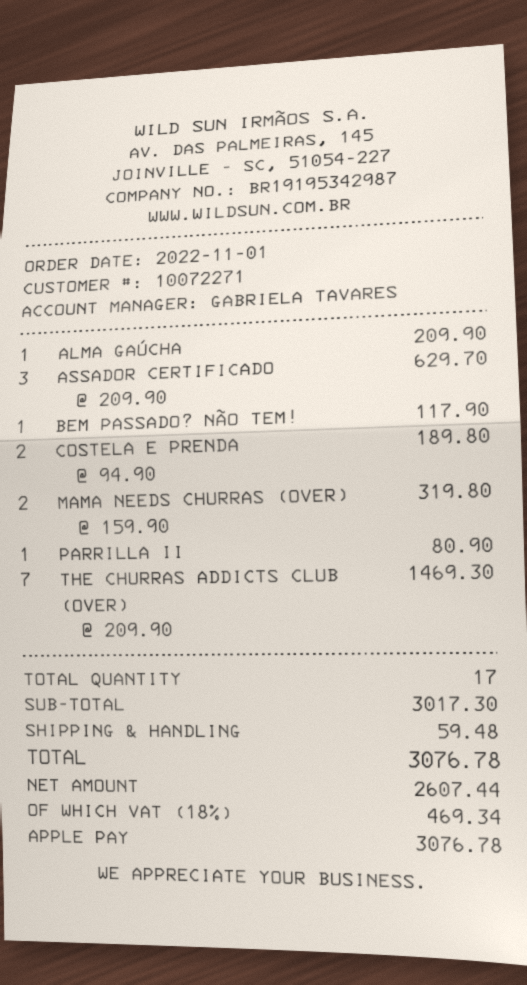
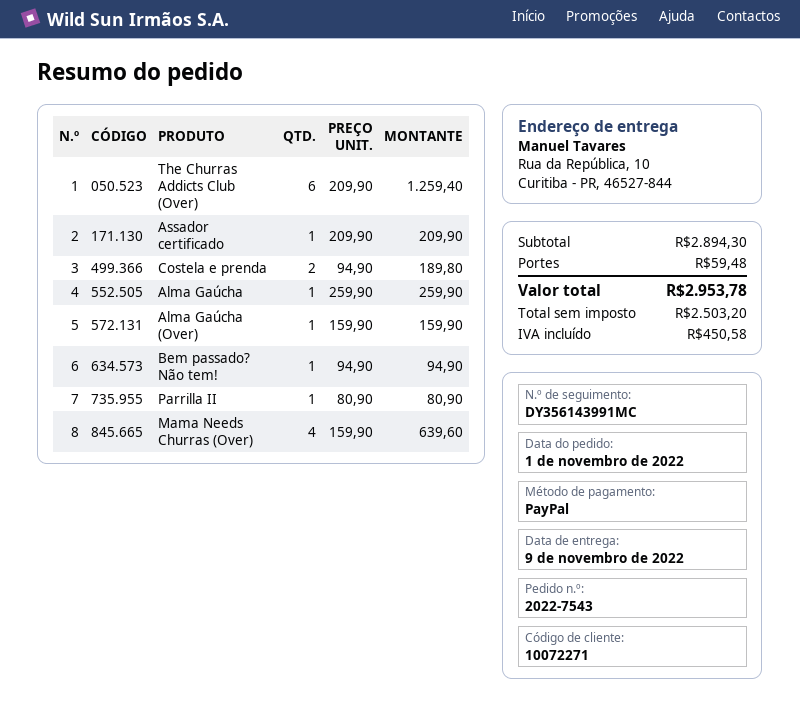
payment method: Apple Pay -> PayPal
ALMA GAÚCHA: 1 x 209.90 = 209.90 -> 1 x 259.90 = 259.90
ASSADOR CERTIFICADO: 3 x 209.90 = 629.70 -> 1 x 209.90 = 209.90
BEM PASSADO? NÃO TEM!: 1 x 117.90 = 117.90 -> 1 x 94.90 = 94.90
MAMA NEEDS CHURRAS (OVER): 2 x 159.90 = 319.80 -> 4 x 159.90 = 639.60
THE CHURRAS ADDICTS CLUB (OVER): 7 x 209.90 = 1469.30 -> 6 x 209.90 = 1259.40
Alma Gaúcha (Over): none -> 1 x 159.90 = 159.90
subtotal: 3017.30 -> 2894.30
net: 2607.44 -> 2503.20
tax: 469.34 -> 450.58
total: 3076.78 -> 2953.78

